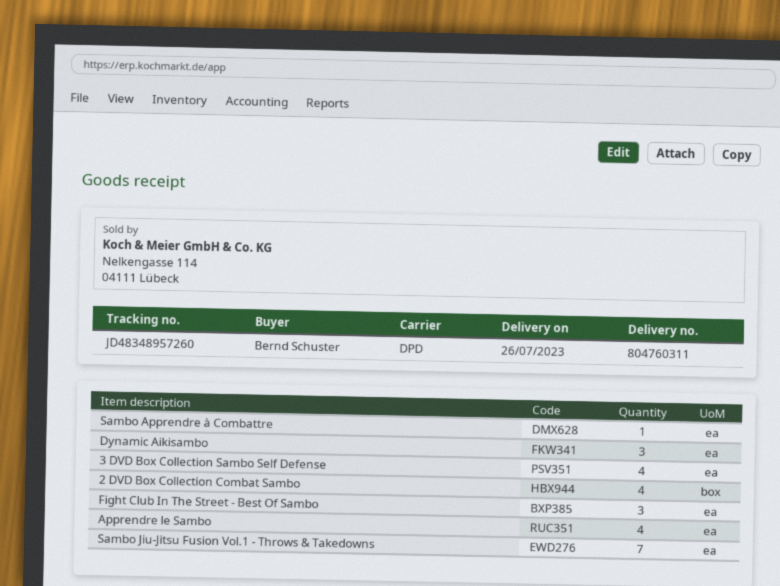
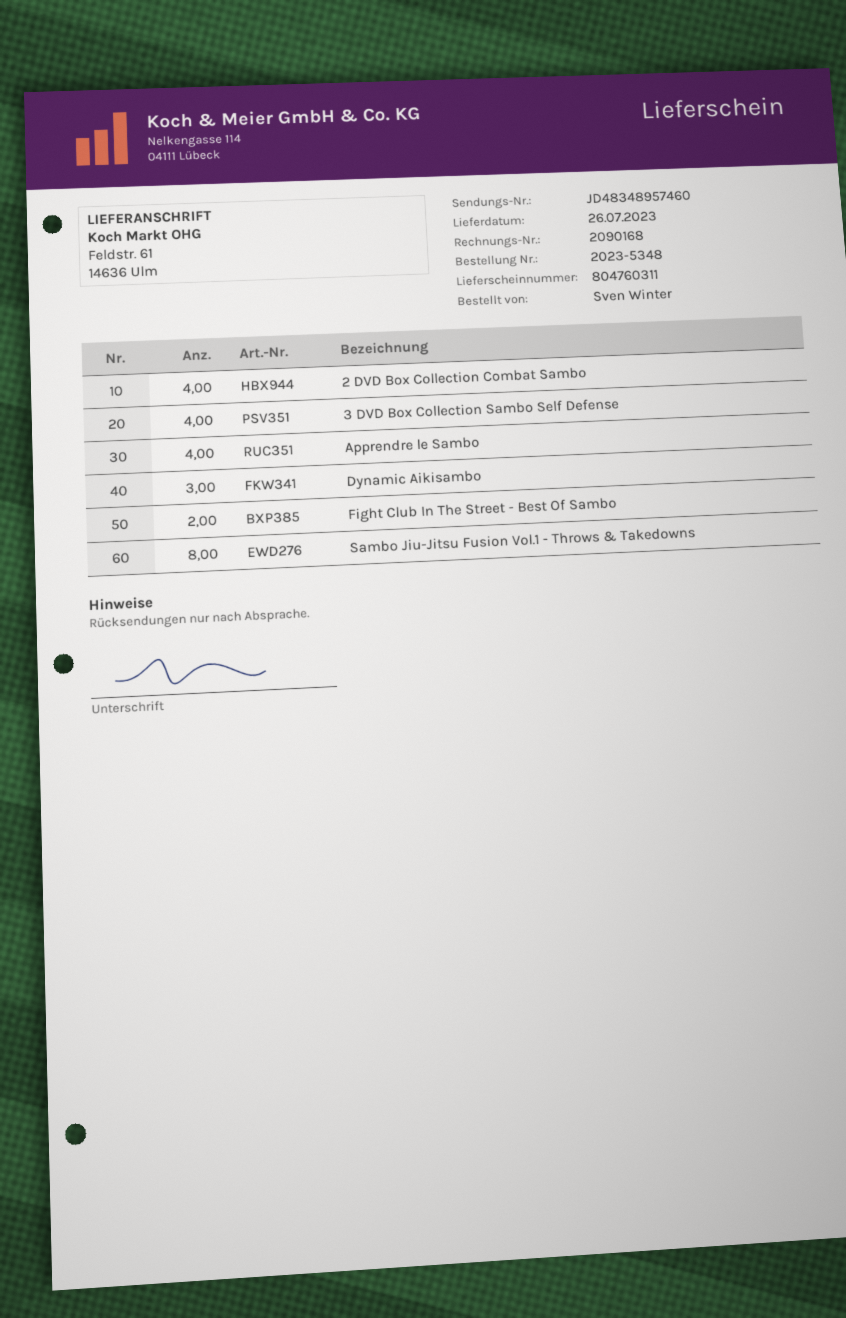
ordered by: Bernd Schuster -> Sven Winter
tracking number: JD48348957260 -> JD48348957460
Sambo Apprendre à Combattre: 1 -> none
Fight Club In The Street - Best Of Sambo: 3 -> 2
Sambo Jiu-Jitsu Fusion Vol.1 - Throws & Takedowns: 7 -> 8

